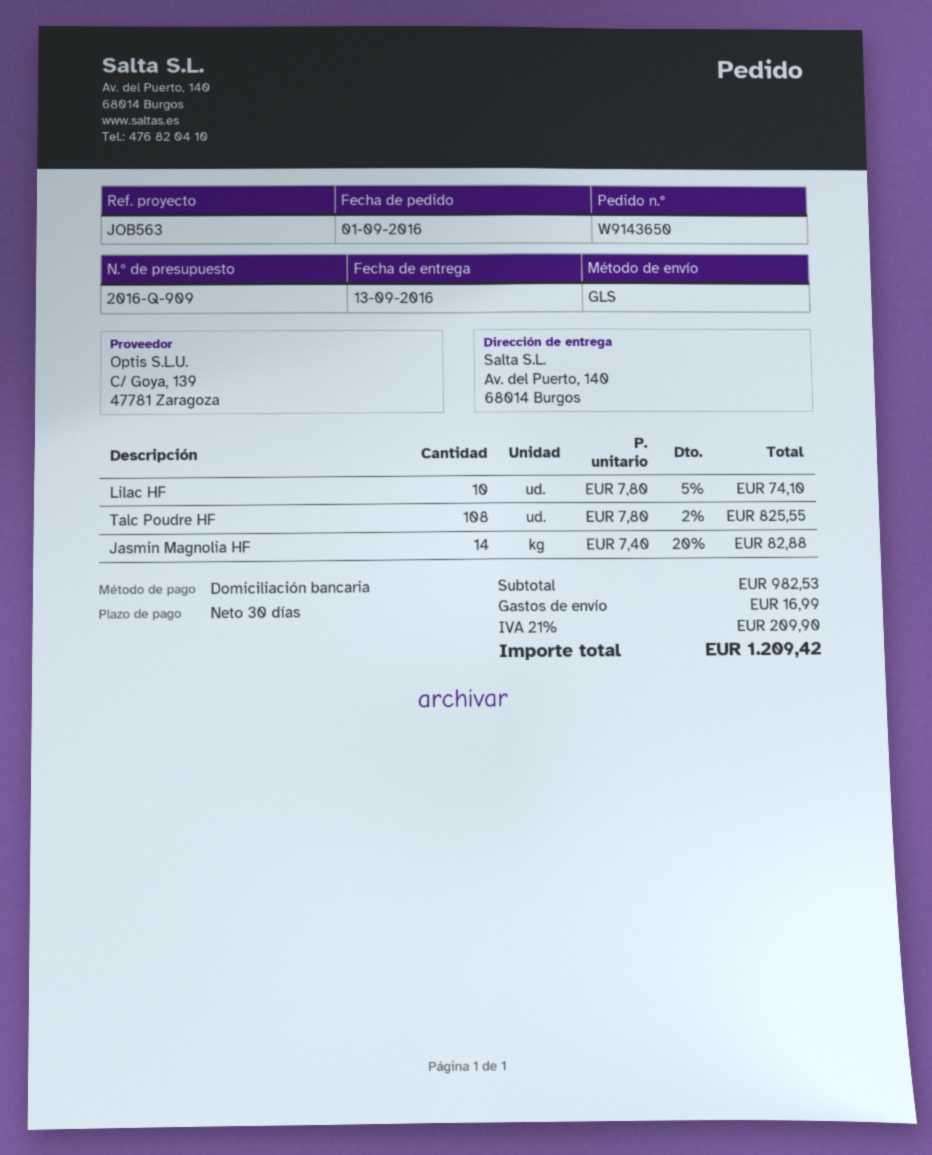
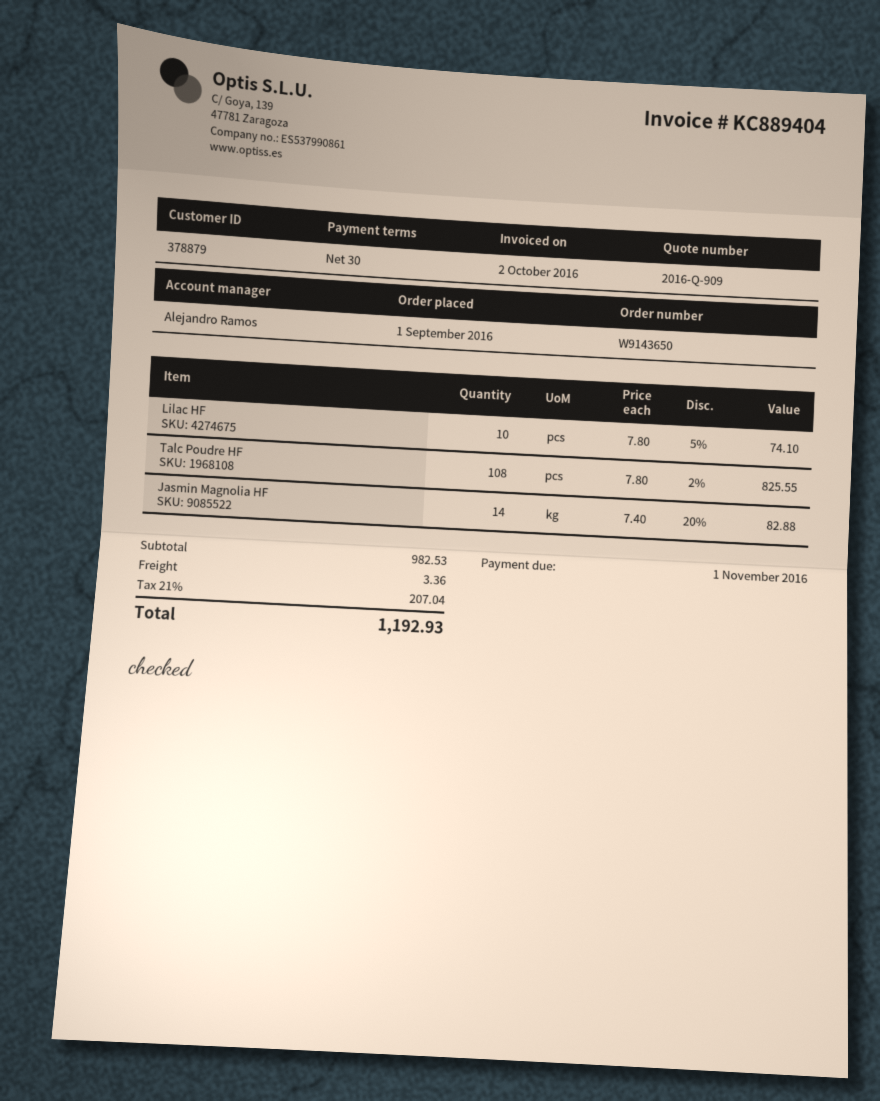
shipping: 16.99 -> 3.36
tax: 21% = 209.90 -> 21% = 207.04
total: 1209.42 -> 1192.93

